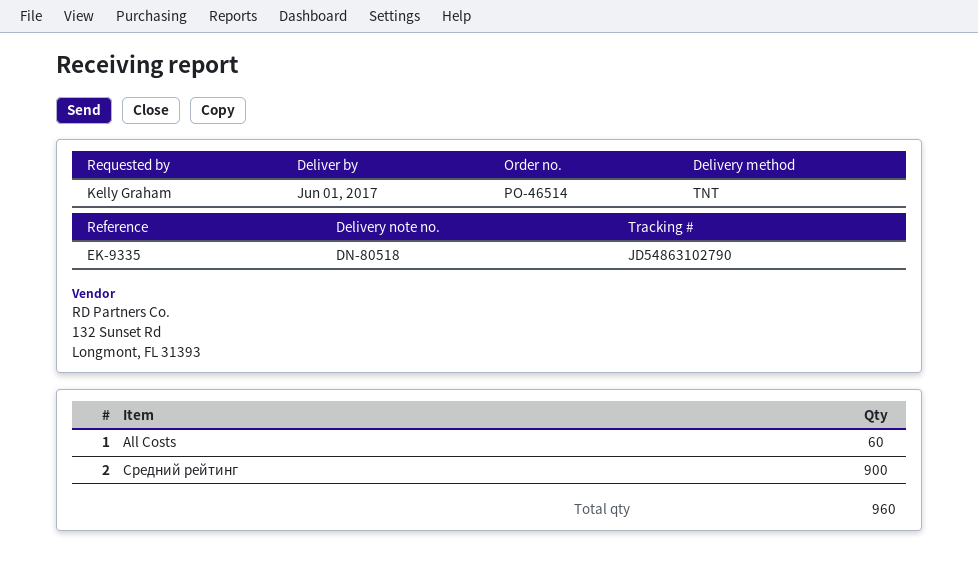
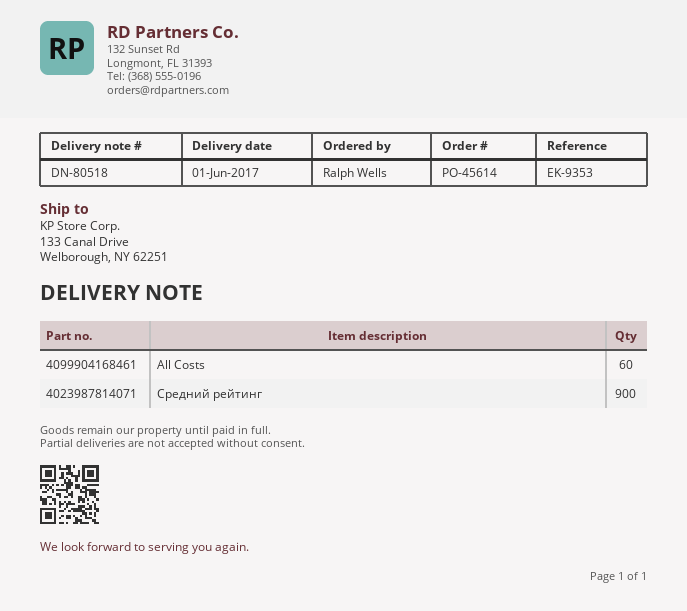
order number: PO-46514 -> PO-45614
reference: EK-9335 -> EK-9353
ordered by: Kelly Graham -> Ralph Wells

